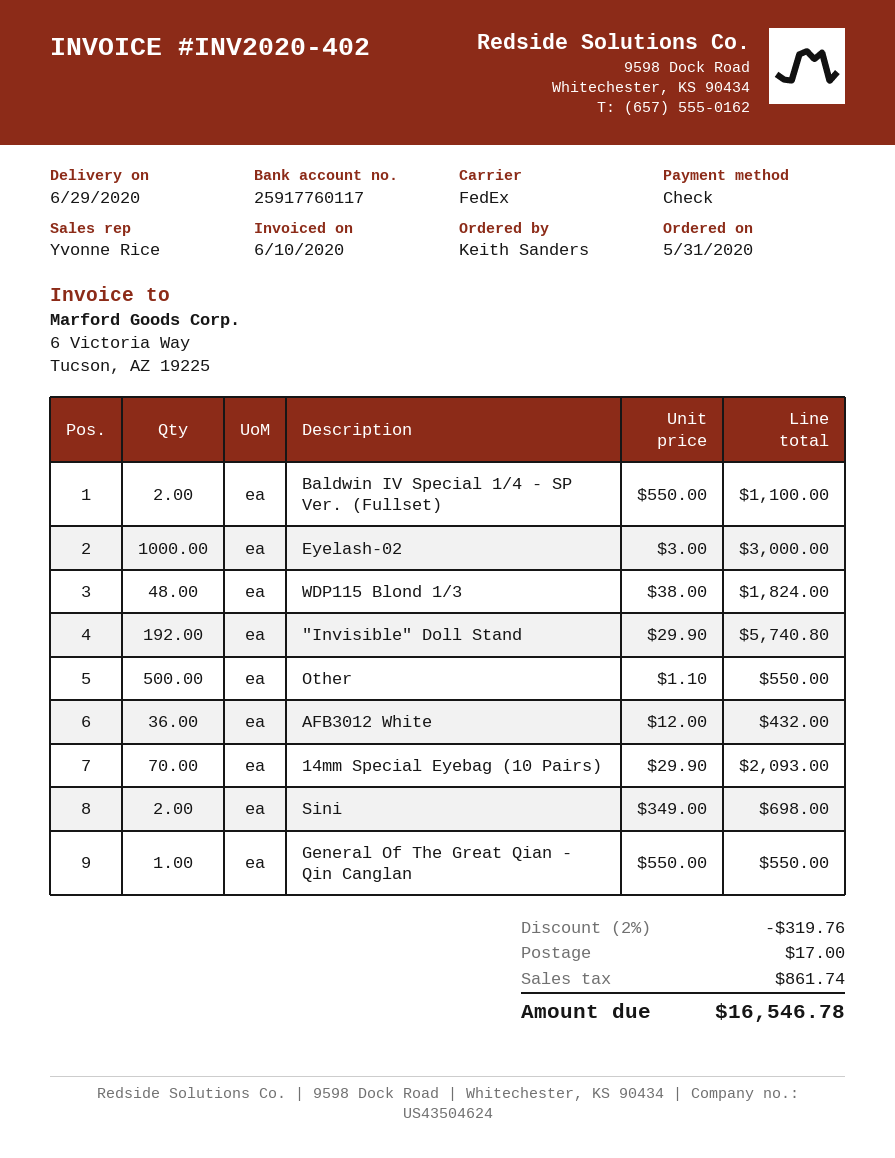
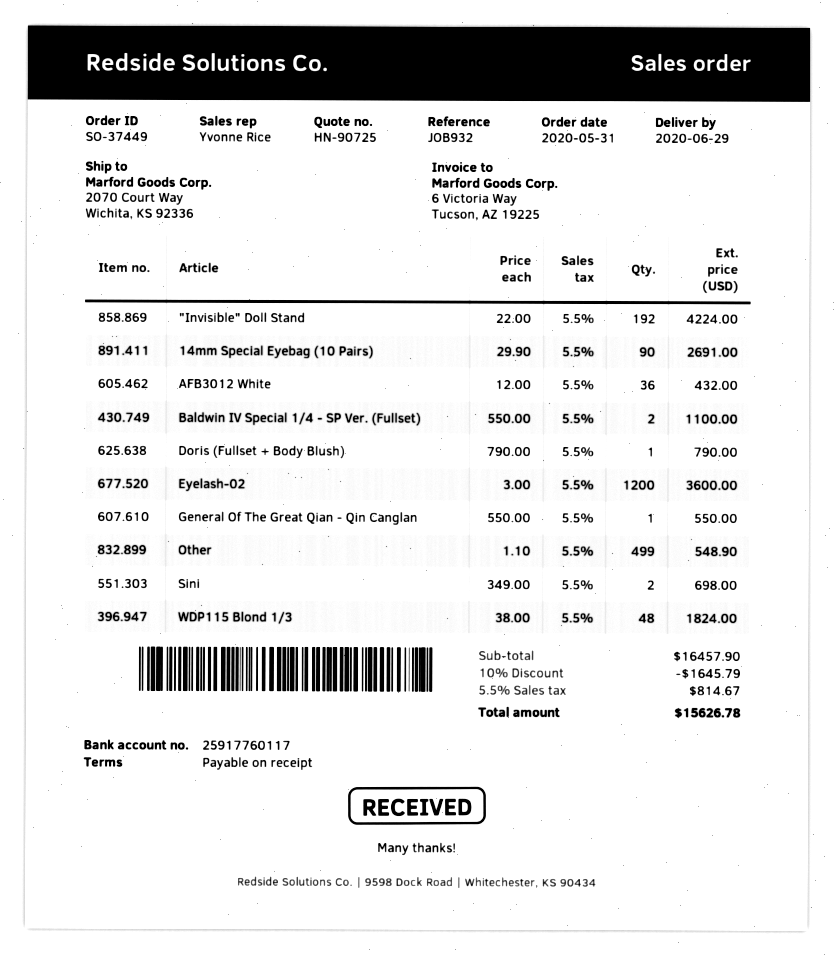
Eyelash-02: 1000 x 3.00 = 3000.00 -> 1200 x 3.00 = 3600.00
"Invisible" Doll Stand: 192 x 29.90 = 5740.80 -> 192 x 22.00 = 4224.00
Other: 500 x 1.10 = 550.00 -> 499 x 1.10 = 548.90
14mm Special Eyebag (10 Pairs): 70 x 29.90 = 2093.00 -> 90 x 29.90 = 2691.00
Doris (Fullset + Body Blush): none -> 1 x 790.00 = 790.00
discount: 2% = 319.76 -> 10% = 1645.79
shipping: 17.00 -> none
tax: 861.74 -> 814.67
total: 16546.78 -> 15626.78

